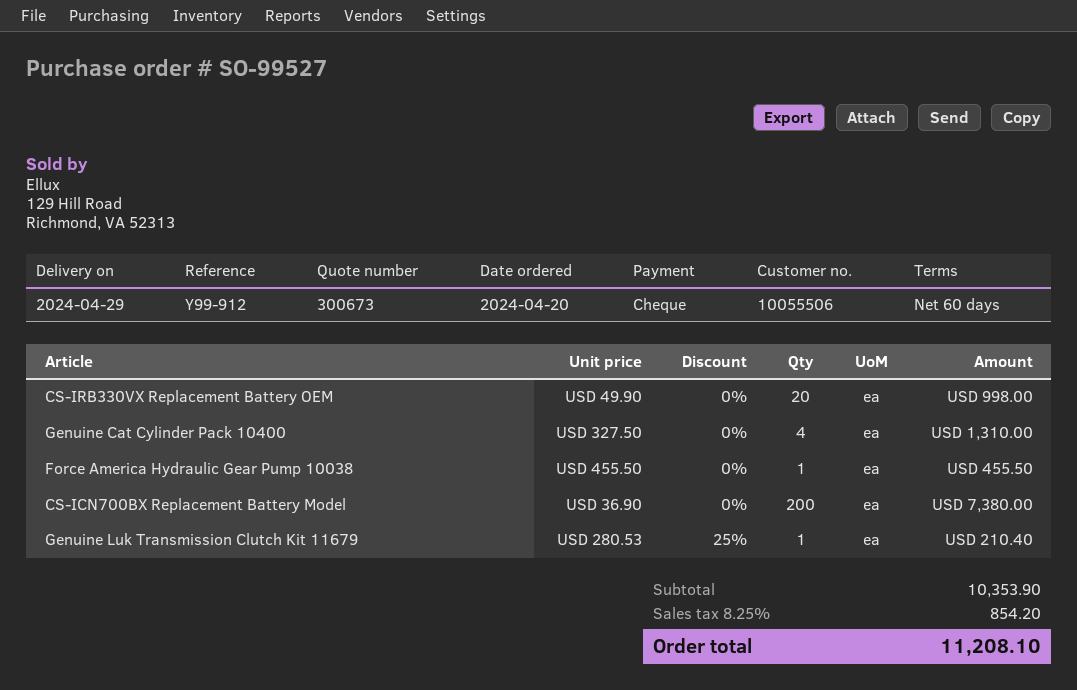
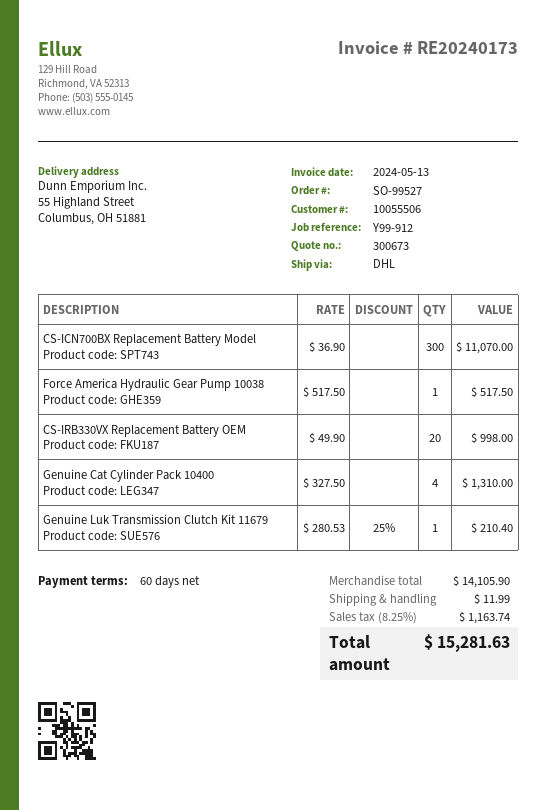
Force America Hydraulic Gear Pump 10038: 1 x 455.50 = 455.50 -> 1 x 517.50 = 517.50
CS-ICN700BX Replacement Battery Model: 200 x 36.90 = 7380.00 -> 300 x 36.90 = 11070.00
subtotal: 10353.90 -> 14105.90
shipping: none -> 11.99
tax: 8.25% = 854.20 -> 8.25% = 1163.74
total: 11208.10 -> 15281.63

